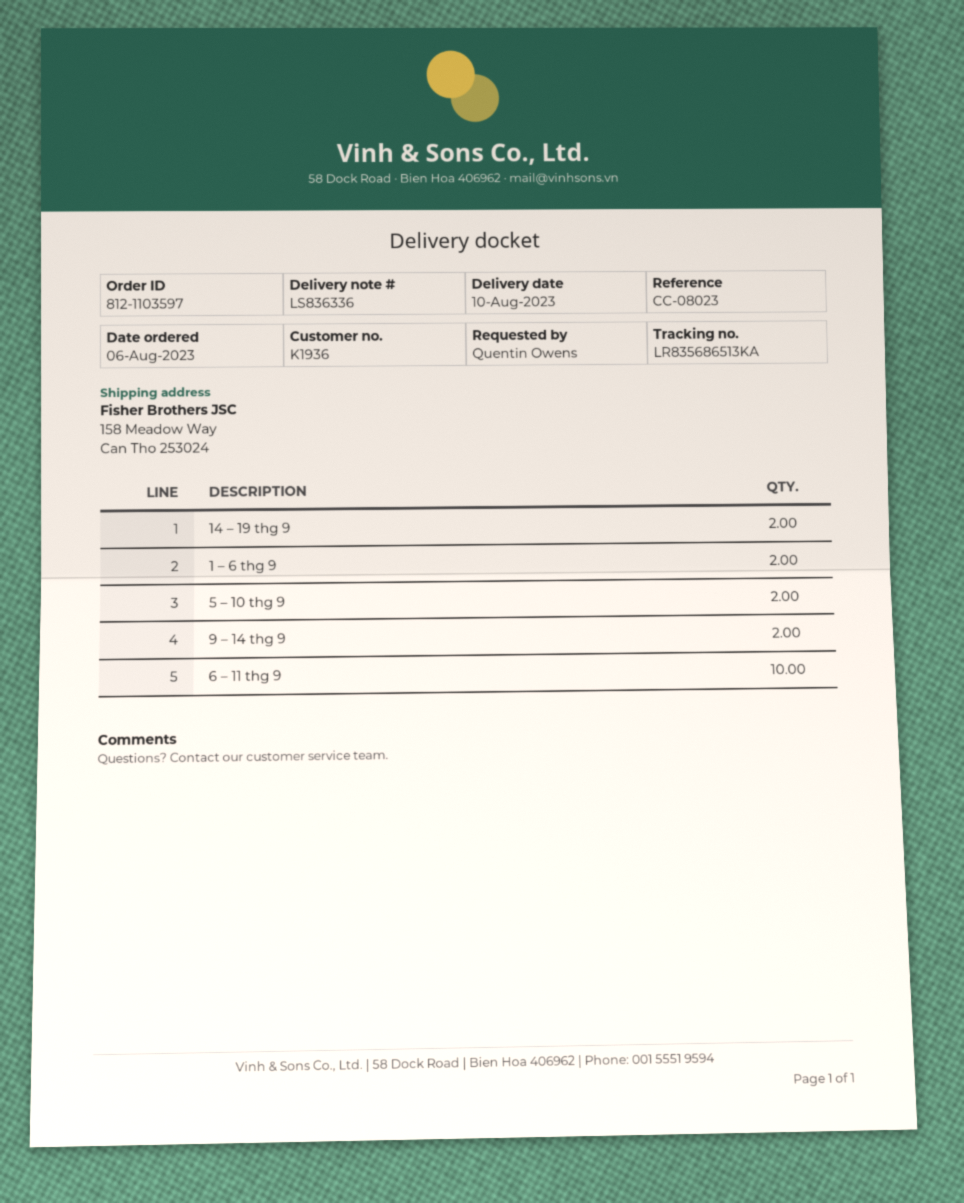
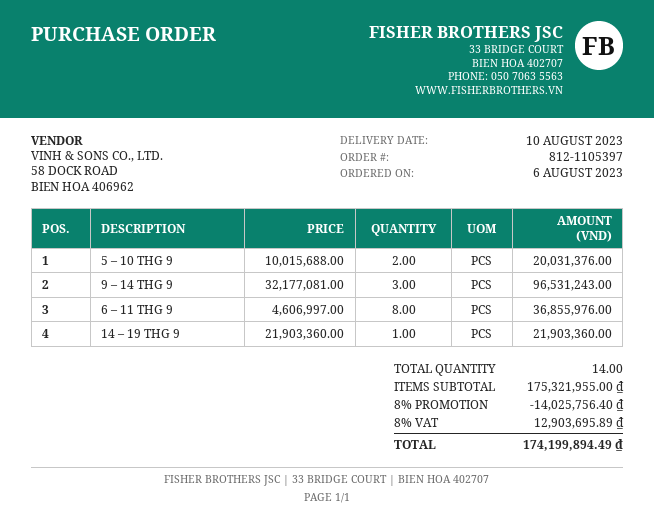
order number: 812-1103597 -> 812-1105397
14 – 19 thg 9: 2 -> 1
1 – 6 thg 9: 2 -> none
9 – 14 thg 9: 2 -> 3
6 – 11 thg 9: 10 -> 8

